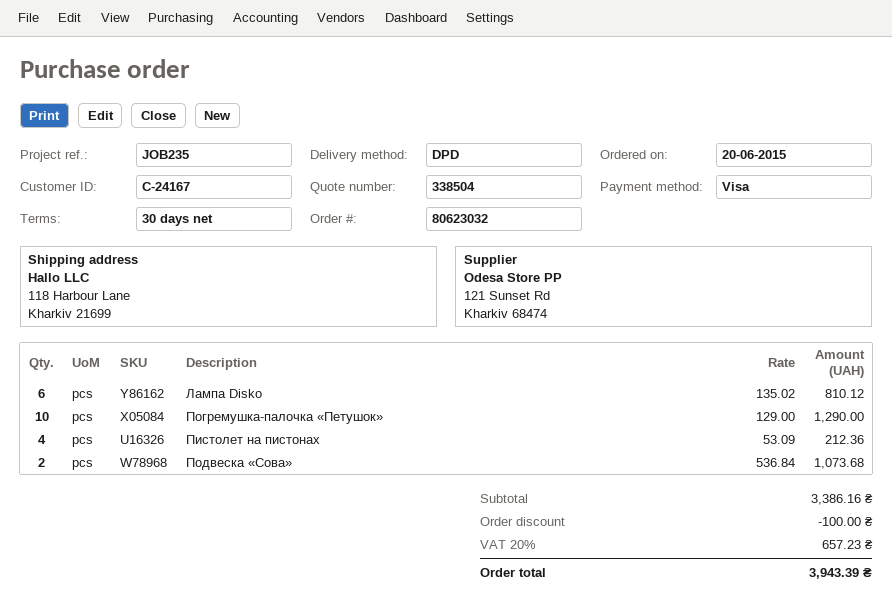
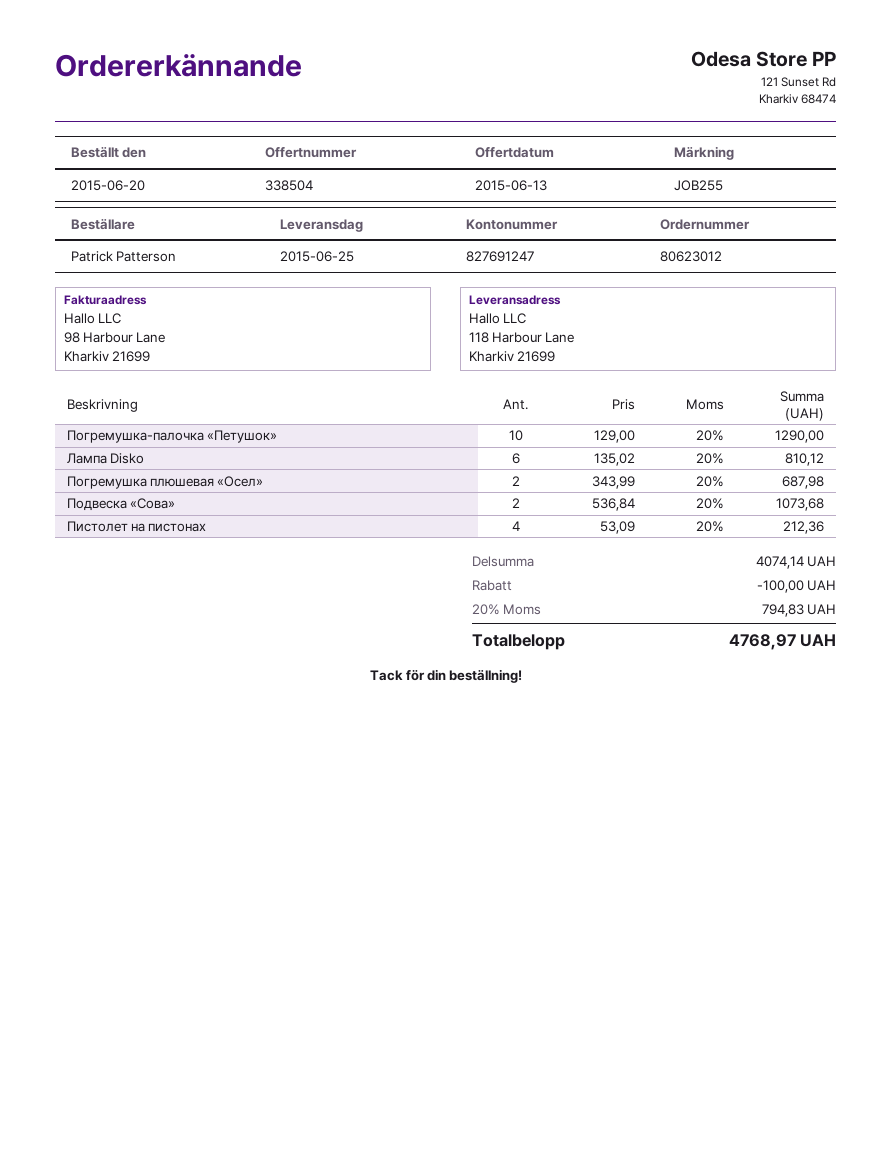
order number: 80623032 -> 80623012
reference: JOB235 -> JOB255
Погремушка плюшевая «Осел»: none -> 2 x 343.99 = 687.98
subtotal: 3386.16 -> 4074.14
tax: 20% = 657.23 -> 20% = 794.83
total: 3943.39 -> 4768.97

